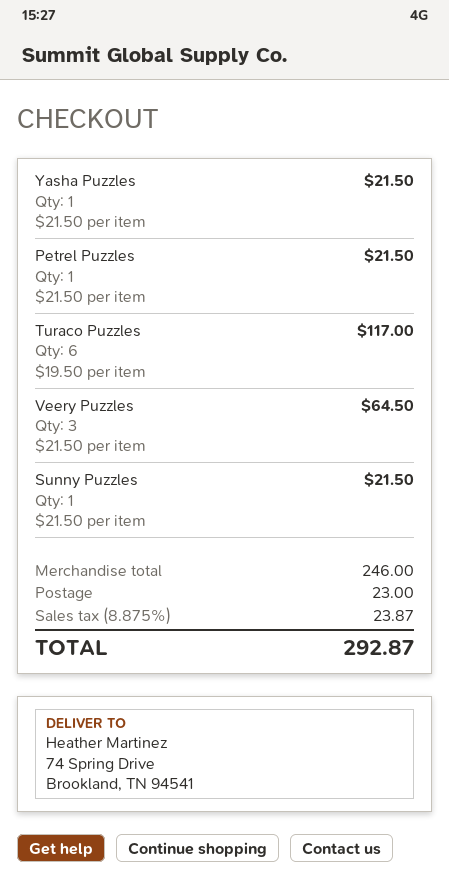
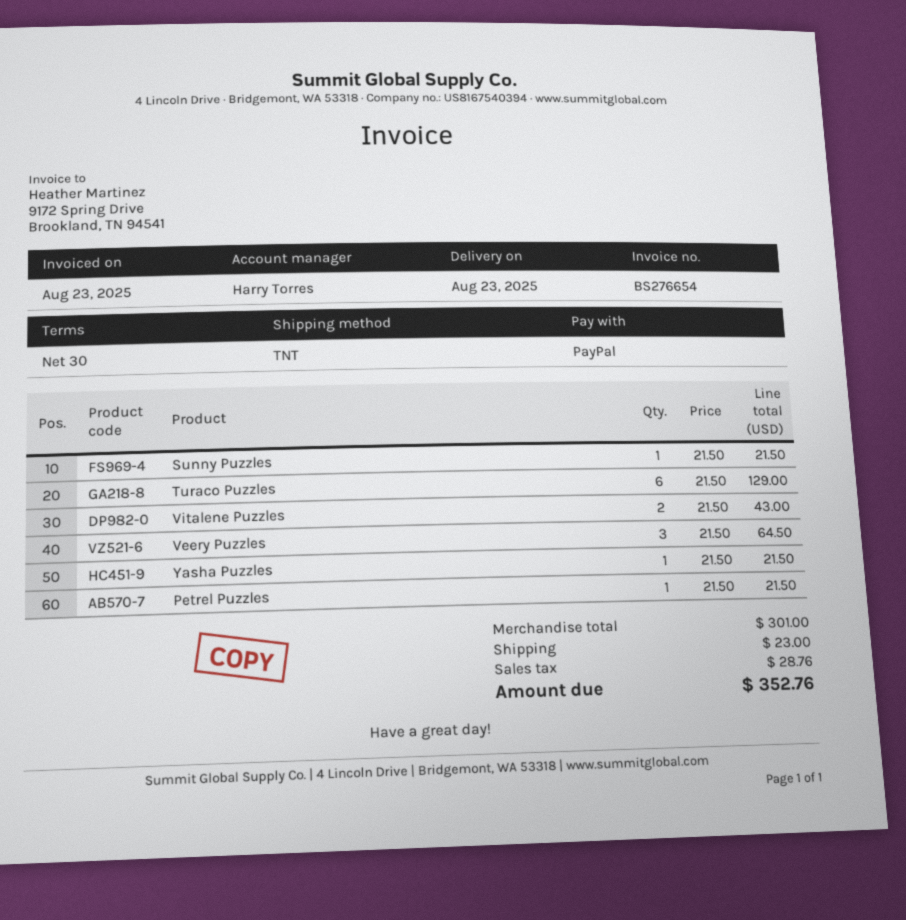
Turaco Puzzles: 6 x 19.50 = 117.00 -> 6 x 21.50 = 129.00
Vitalene Puzzles: none -> 2 x 21.50 = 43.00
subtotal: 246.00 -> 301.00
tax: 23.87 -> 28.76
total: 292.87 -> 352.76

